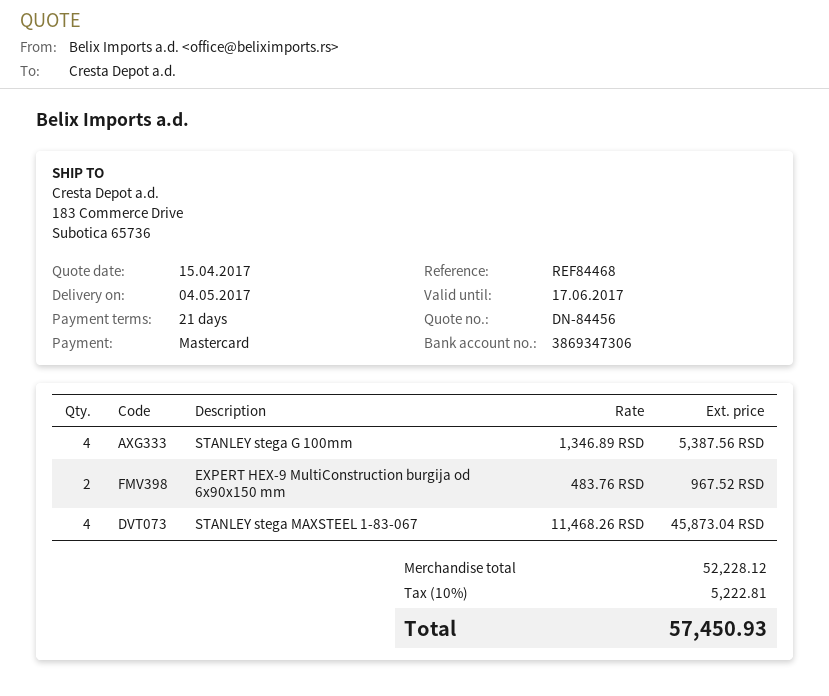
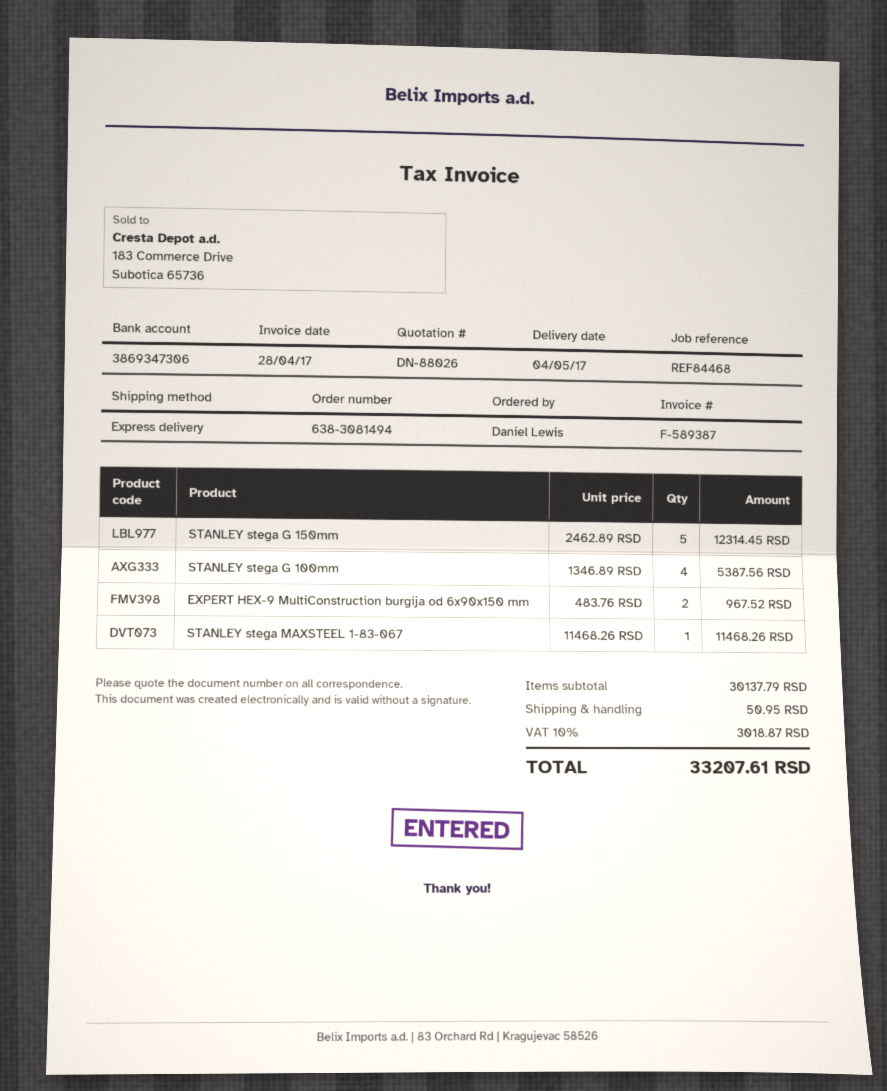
quote number: DN-84456 -> DN-88026
STANLEY stega MAXSTEEL 1-83-067: 4 x 11468.26 = 45873.04 -> 1 x 11468.26 = 11468.26
STANLEY stega G 150mm: none -> 5 x 2462.89 = 12314.45
subtotal: 52228.12 -> 30137.79
shipping: none -> 50.95
tax: 10% = 5222.81 -> 10% = 3018.87
total: 57450.93 -> 33207.61

